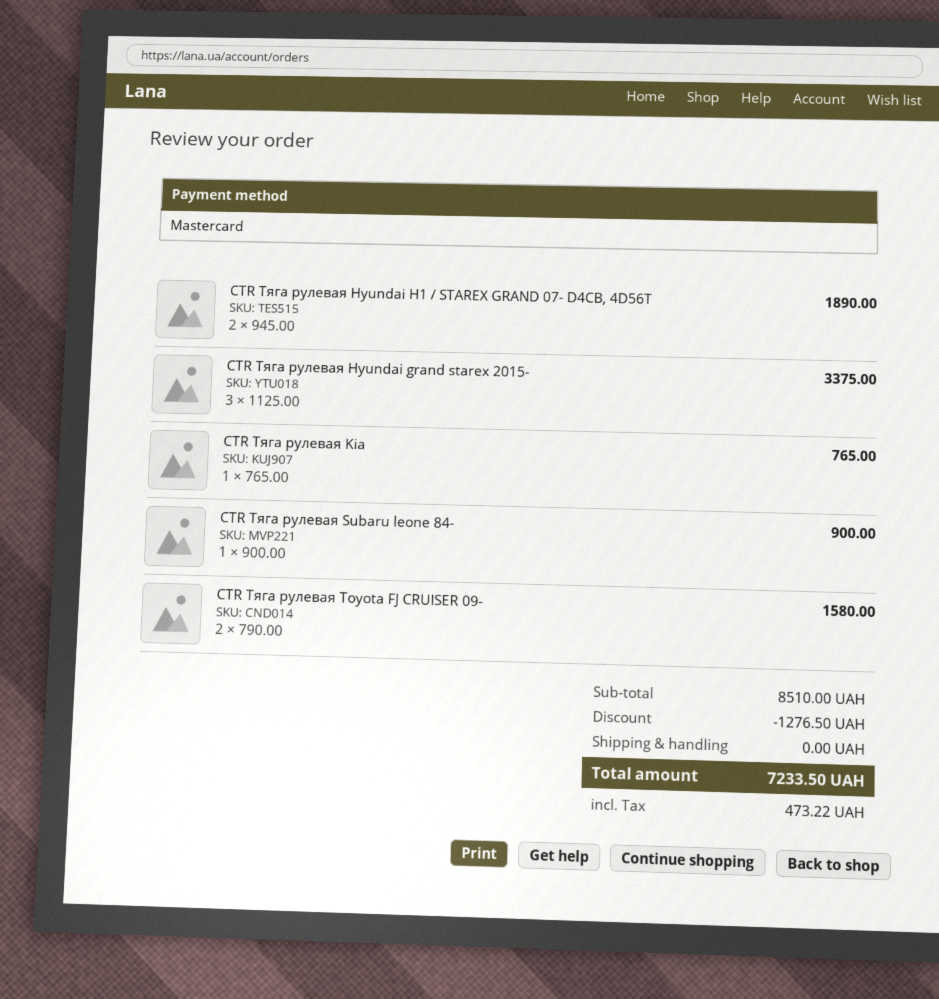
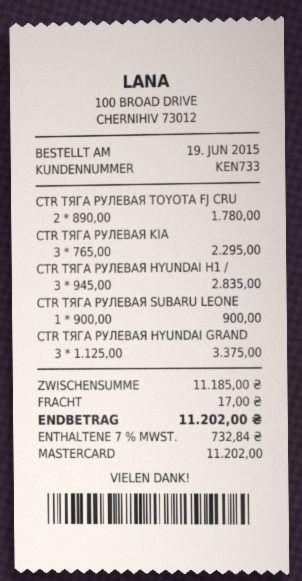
CTR Тяга рулевая Hyundai H1 / STAREX GRAND 07- D4CB, 4D56T: 2 x 945.00 = 1890.00 -> 3 x 945.00 = 2835.00
CTR Тяга рулевая Kia: 1 x 765.00 = 765.00 -> 3 x 765.00 = 2295.00
CTR Тяга рулевая Toyota FJ CRUISER 09-: 2 x 790.00 = 1580.00 -> 2 x 890.00 = 1780.00
subtotal: 8510.00 -> 11185.00
discount: 1276.50 -> none
shipping: 0.00 -> 17.00
tax: 473.22 -> 732.84
total: 7233.50 -> 11202.00

